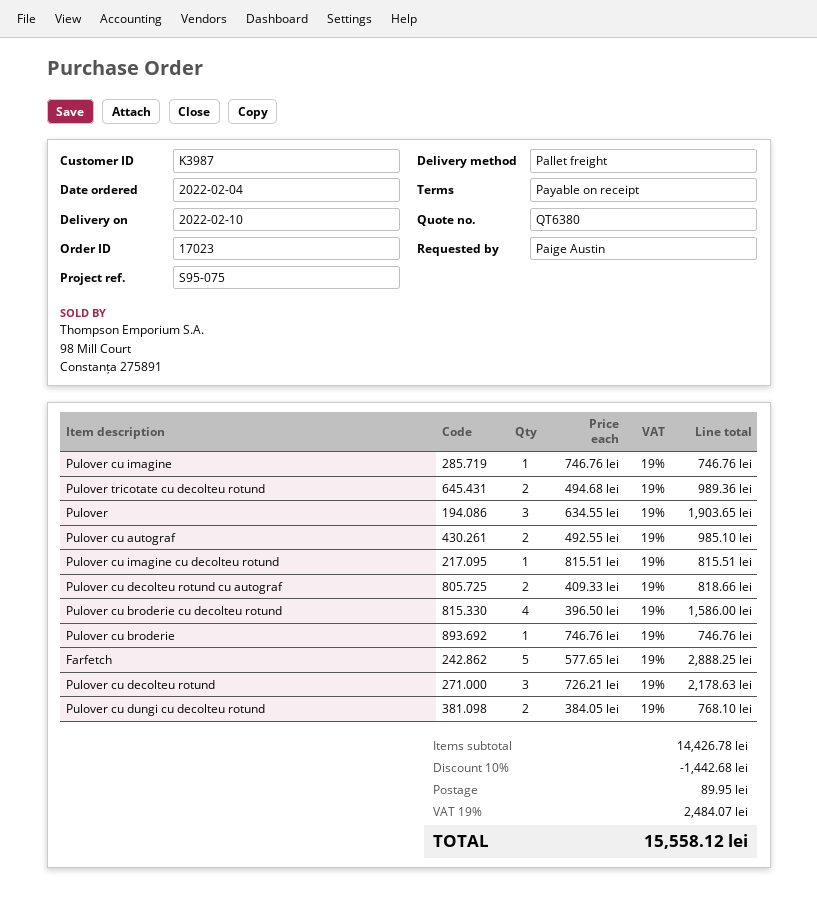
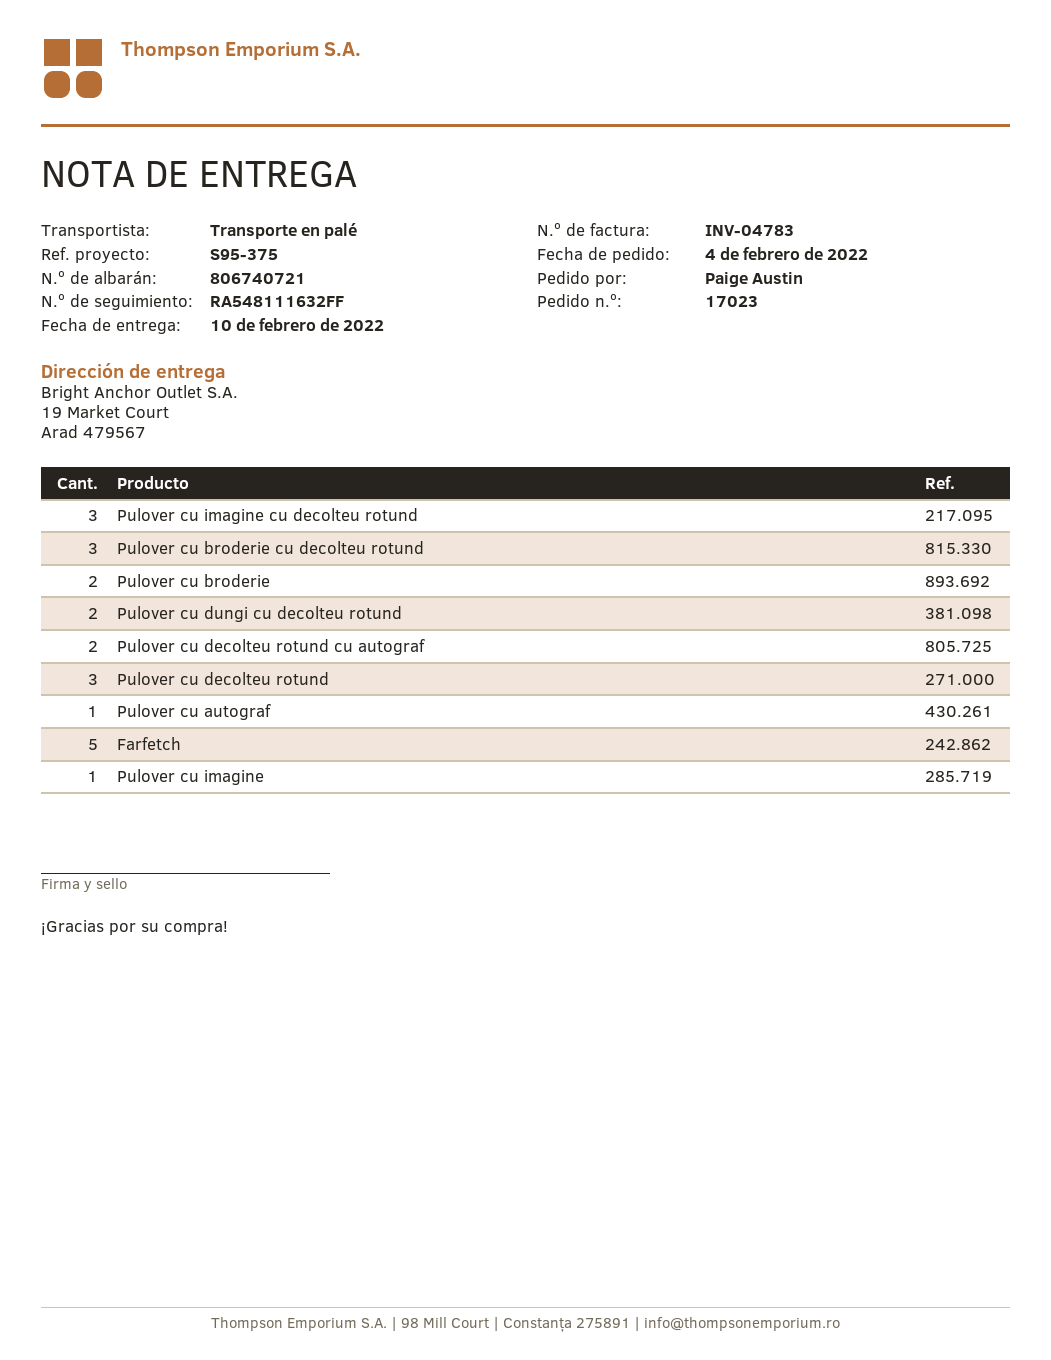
reference: S95-075 -> S95-375
Pulover tricotate cu decolteu rotund: 2 -> none
Pulover: 3 -> none
Pulover cu autograf: 2 -> 1
Pulover cu imagine cu decolteu rotund: 1 -> 3
Pulover cu broderie cu decolteu rotund: 4 -> 3
Pulover cu broderie: 1 -> 2

